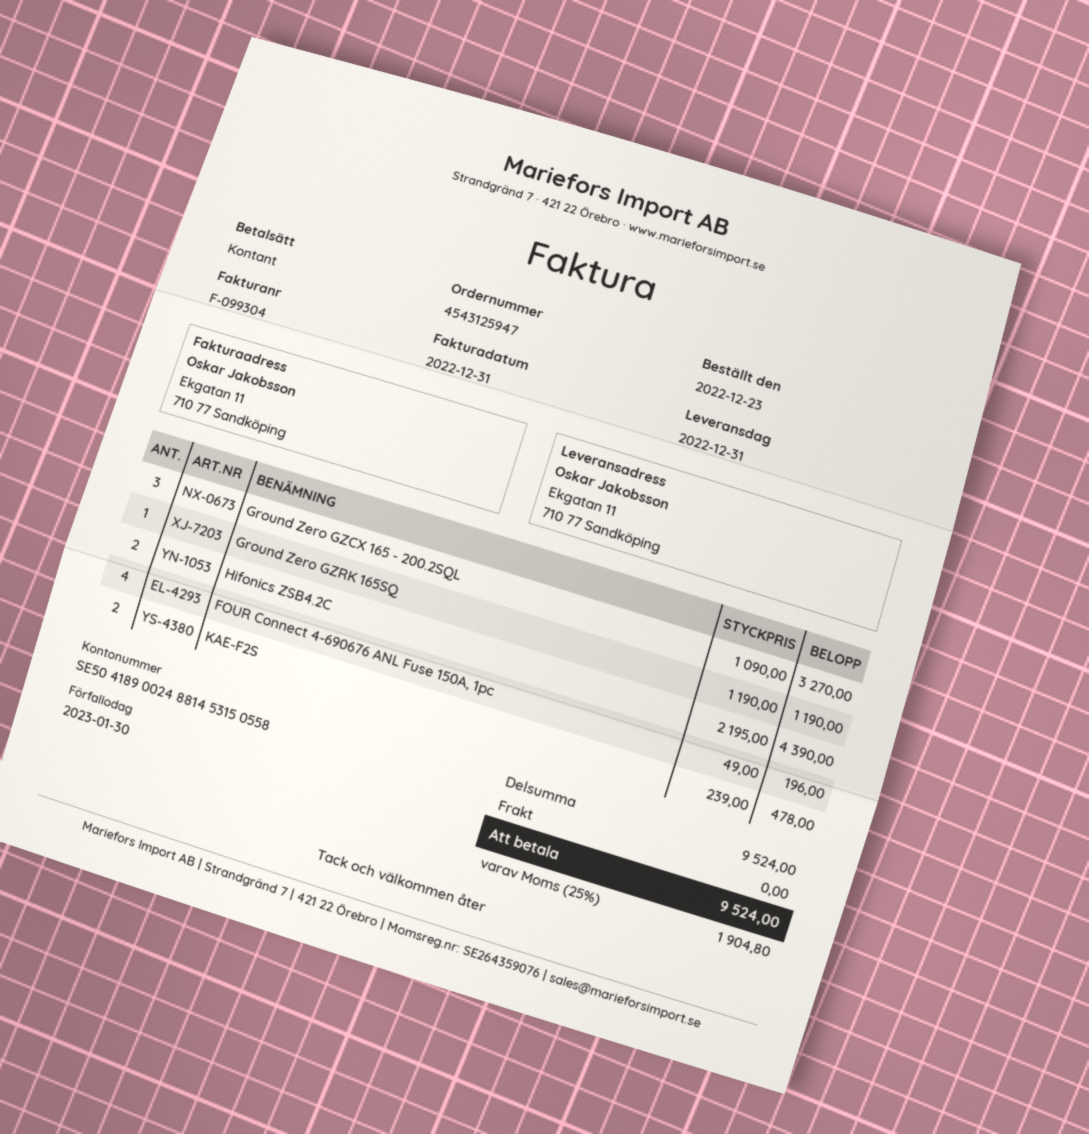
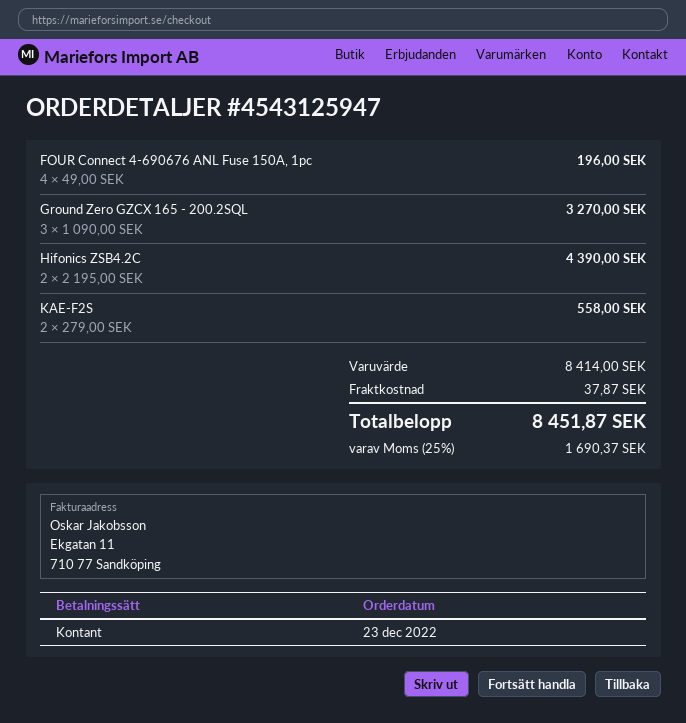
Ground Zero GZRK 165SQ: 1 x 1190.00 = 1190.00 -> none
KAE-F2S: 2 x 239.00 = 478.00 -> 2 x 279.00 = 558.00
subtotal: 9524.00 -> 8414.00
shipping: 0.00 -> 37.87
tax: 25% = 1904.80 -> 25% = 1690.37
total: 9524.00 -> 8451.87

